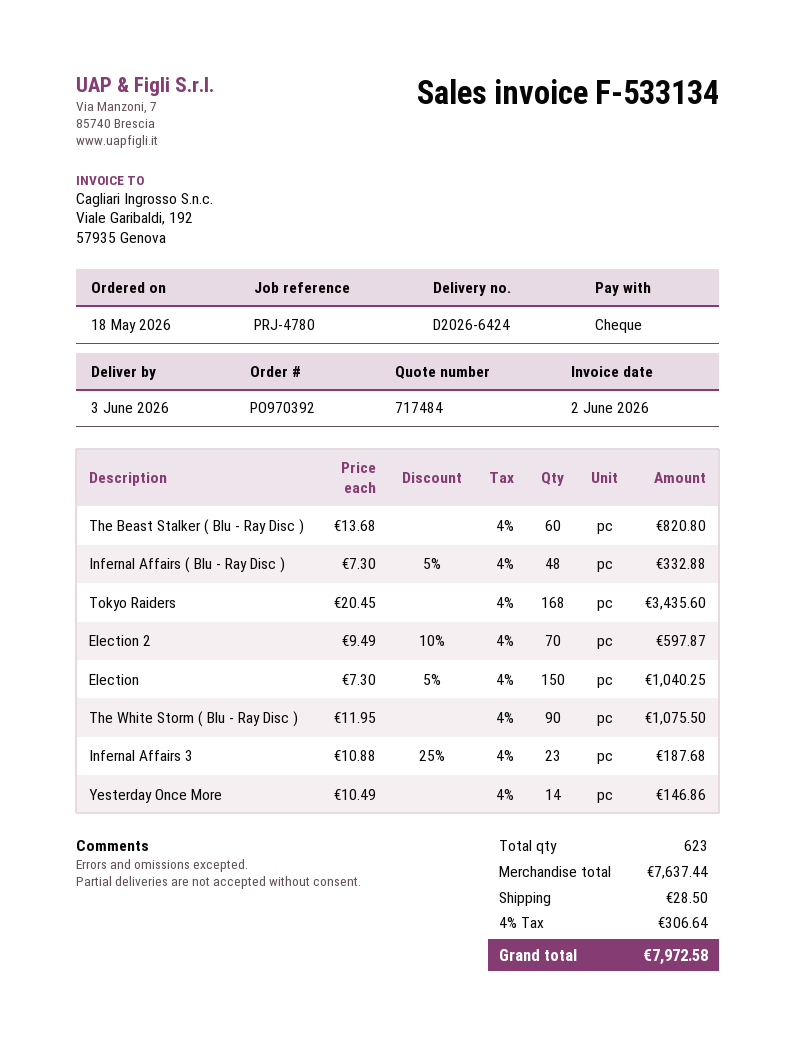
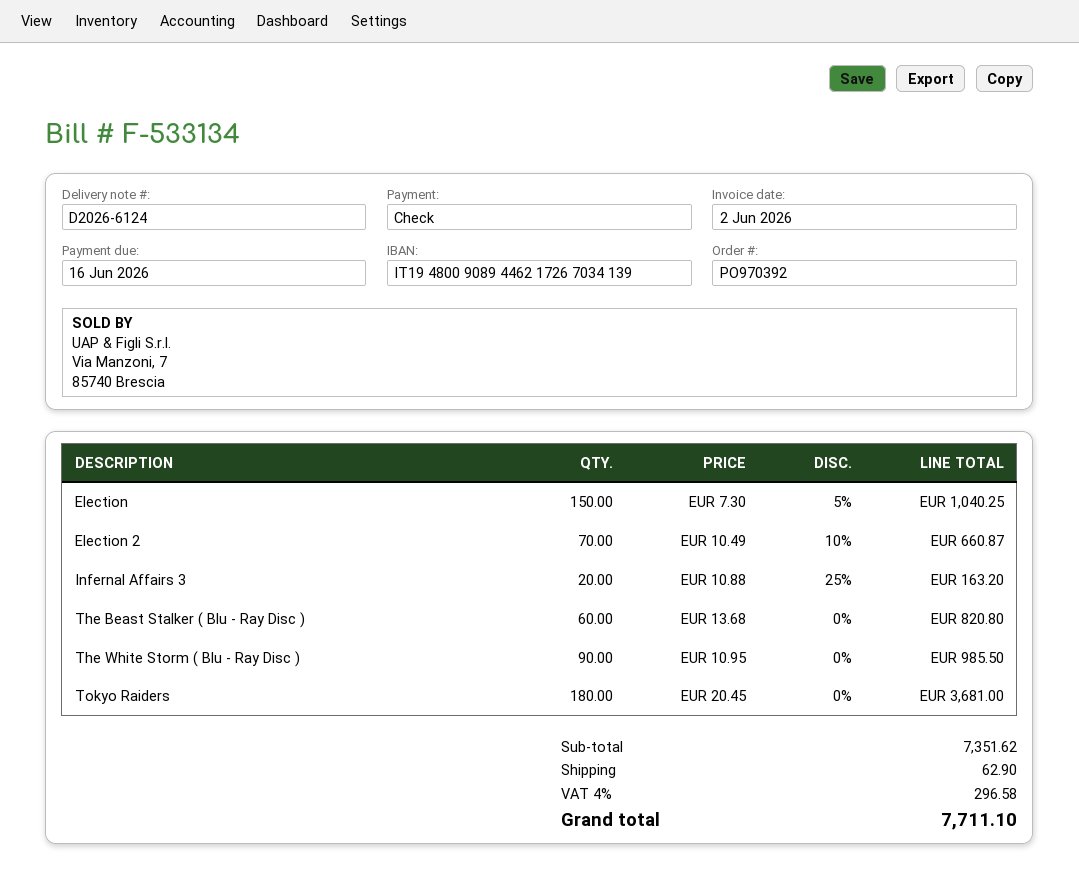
delivery note number: D2026-6424 -> D2026-6124
Infernal Affairs ( Blu - Ray Disc ): 48 x 7.30 - 5% = 332.88 -> none
Tokyo Raiders: 168 x 20.45 = 3435.60 -> 180 x 20.45 = 3681.00
Election 2: 70 x 9.49 - 10% = 597.87 -> 70 x 10.49 - 10% = 660.87
The White Storm ( Blu - Ray Disc ): 90 x 11.95 = 1075.50 -> 90 x 10.95 = 985.50
Infernal Affairs 3: 23 x 10.88 - 25% = 187.68 -> 20 x 10.88 - 25% = 163.20
Yesterday Once More: 14 x 10.49 = 146.86 -> none
subtotal: 7637.44 -> 7351.62
shipping: 28.50 -> 62.90
tax: 4% = 306.64 -> 4% = 296.58
total: 7972.58 -> 7711.10

